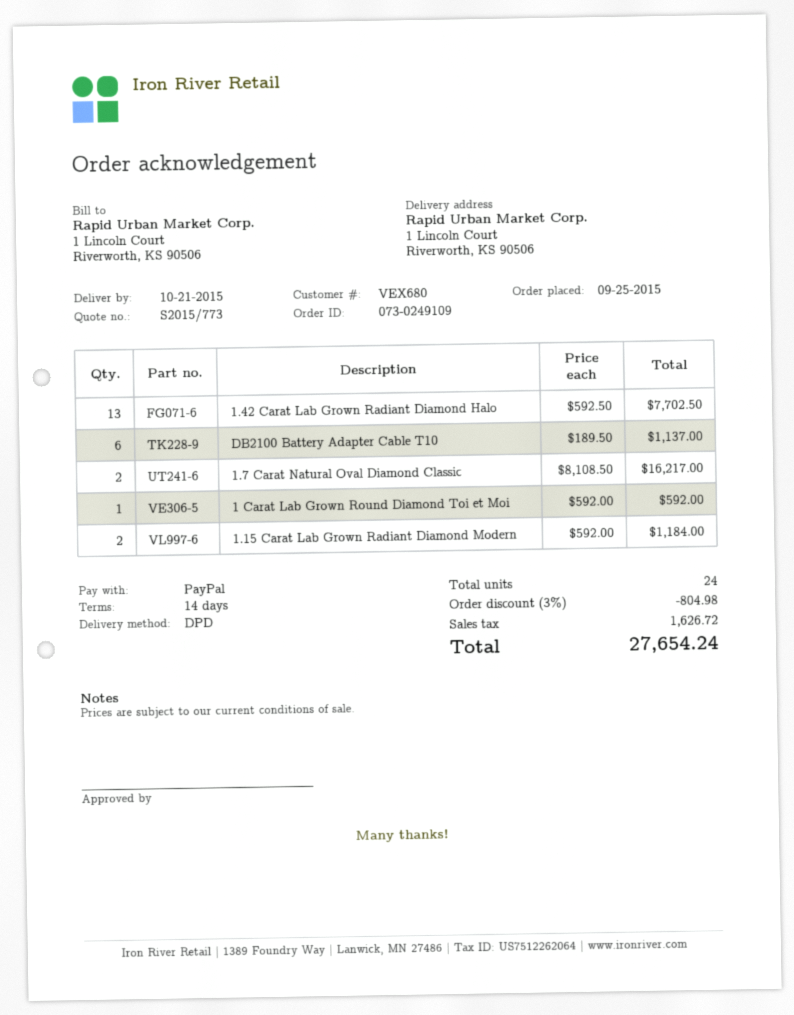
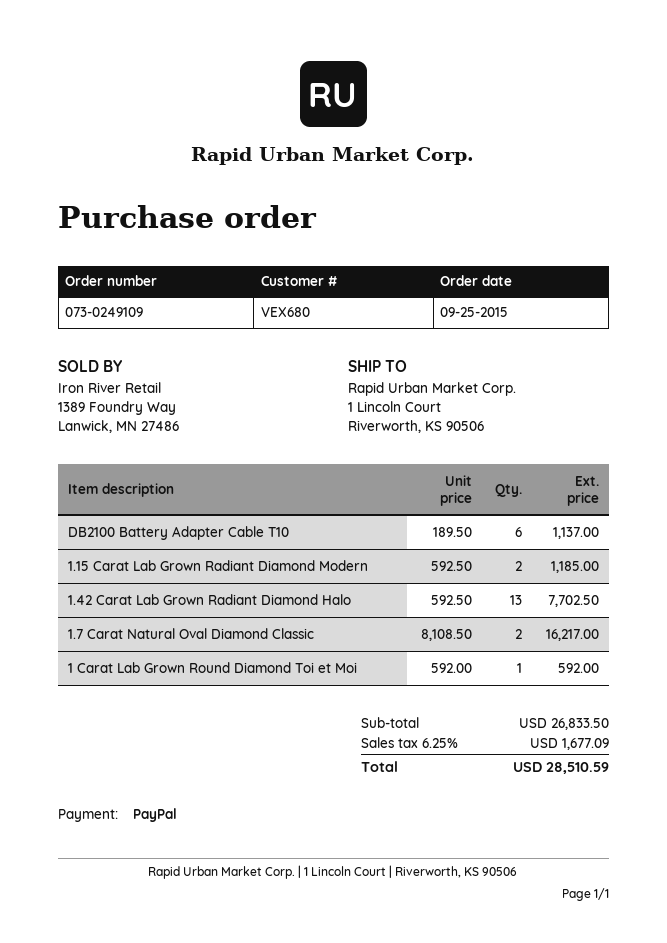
1.15 Carat Lab Grown Radiant Diamond Modern: 2 x 592.00 = 1184.00 -> 2 x 592.50 = 1185.00
discount: 3% = 804.98 -> none
tax: 1626.72 -> 1677.09
total: 27654.24 -> 28510.59

